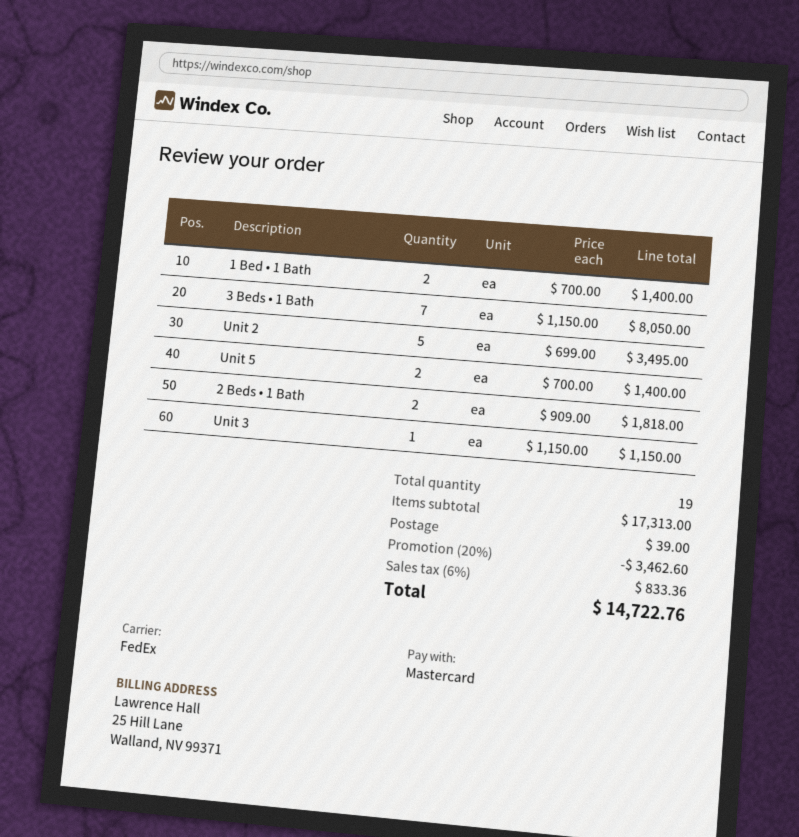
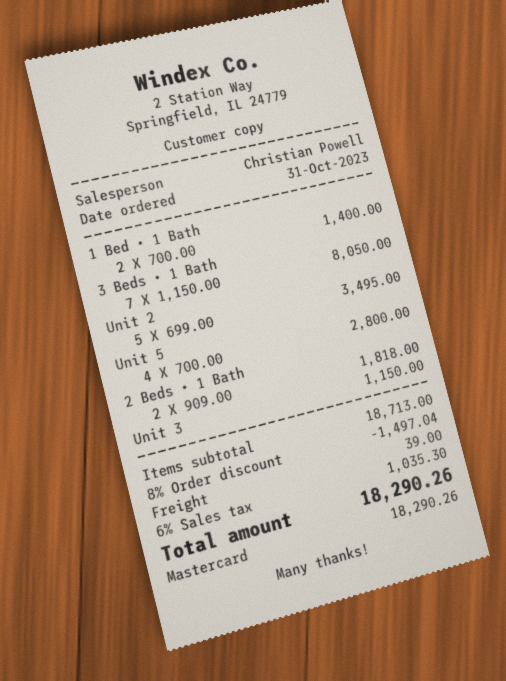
Unit 5: 2 x 700.00 = 1400.00 -> 4 x 700.00 = 2800.00
subtotal: 17313.00 -> 18713.00
discount: 20% = 3462.60 -> 8% = 1497.04
tax: 6% = 833.36 -> 6% = 1035.30
total: 14722.76 -> 18290.26

